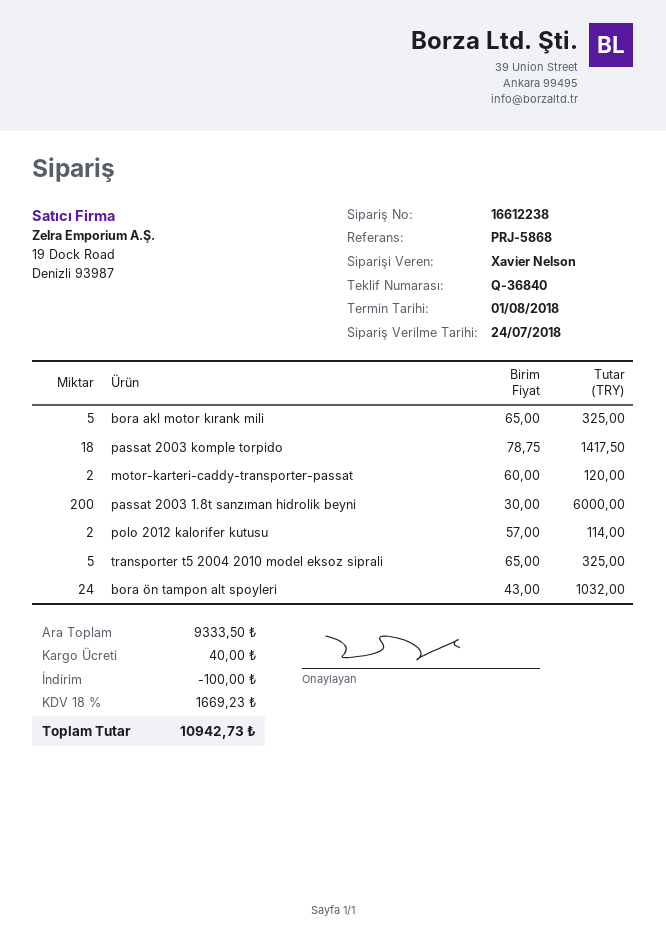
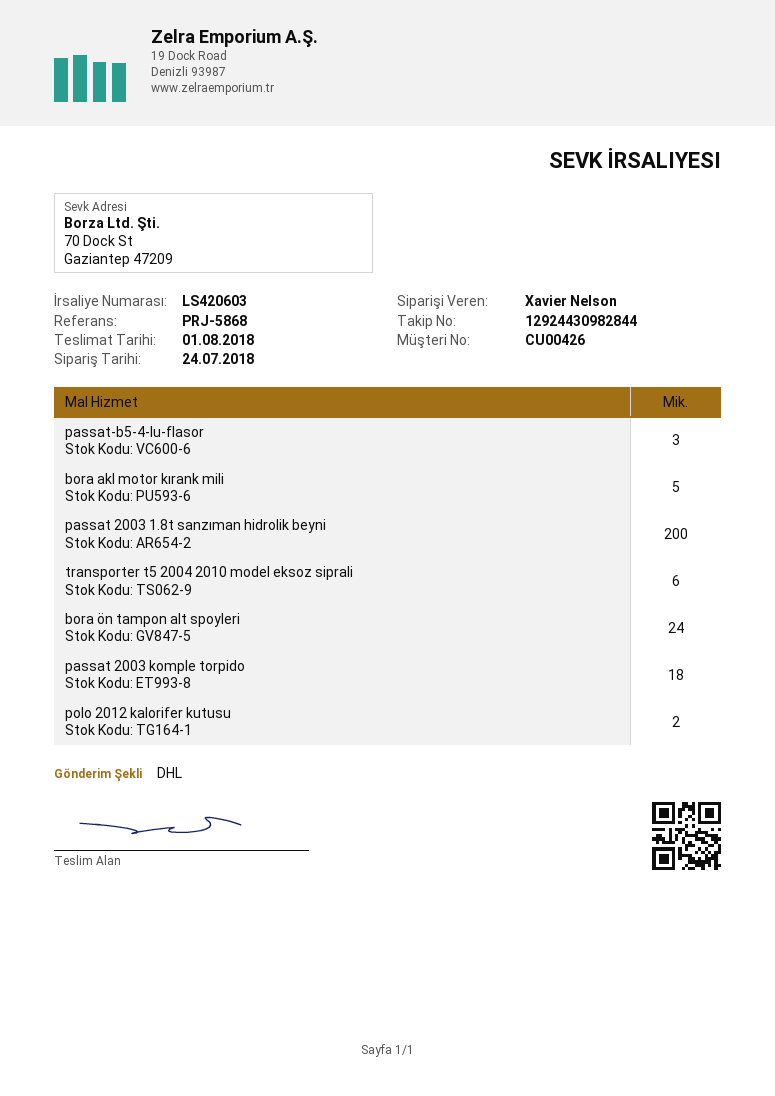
motor-karteri-caddy-transporter-passat: 2 -> none
transporter t5 2004 2010 model eksoz siprali: 5 -> 6
passat-b5-4-lu-flasor: none -> 3

